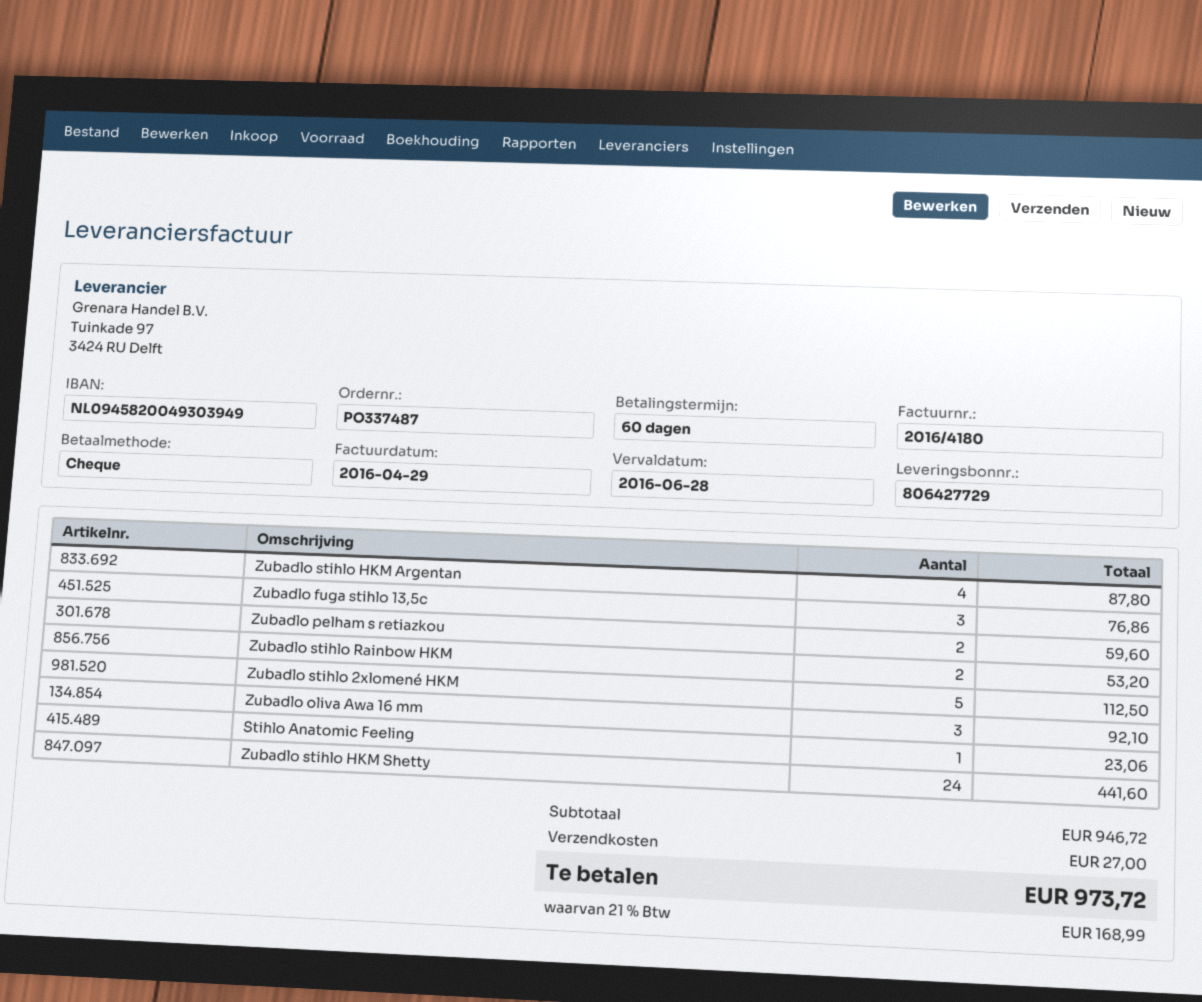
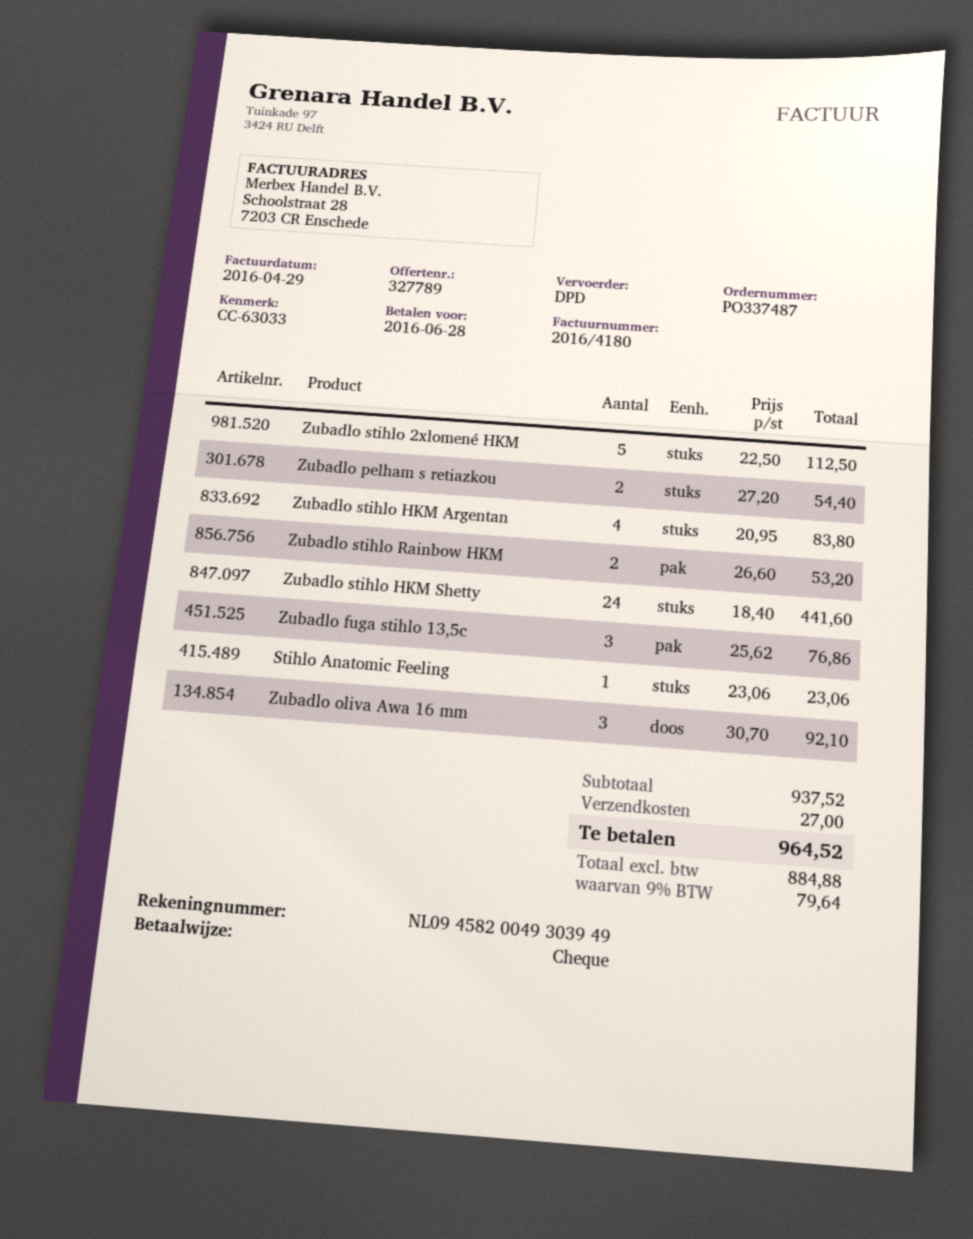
Zubadlo stihlo HKM Argentan: 4 for 87.80 -> 4 for 83.80
Zubadlo pelham s retiazkou: 2 for 59.60 -> 2 for 54.40
subtotal: 946.72 -> 937.52
tax: 21% = 168.99 -> 9% = 79.64
total: 973.72 -> 964.52

